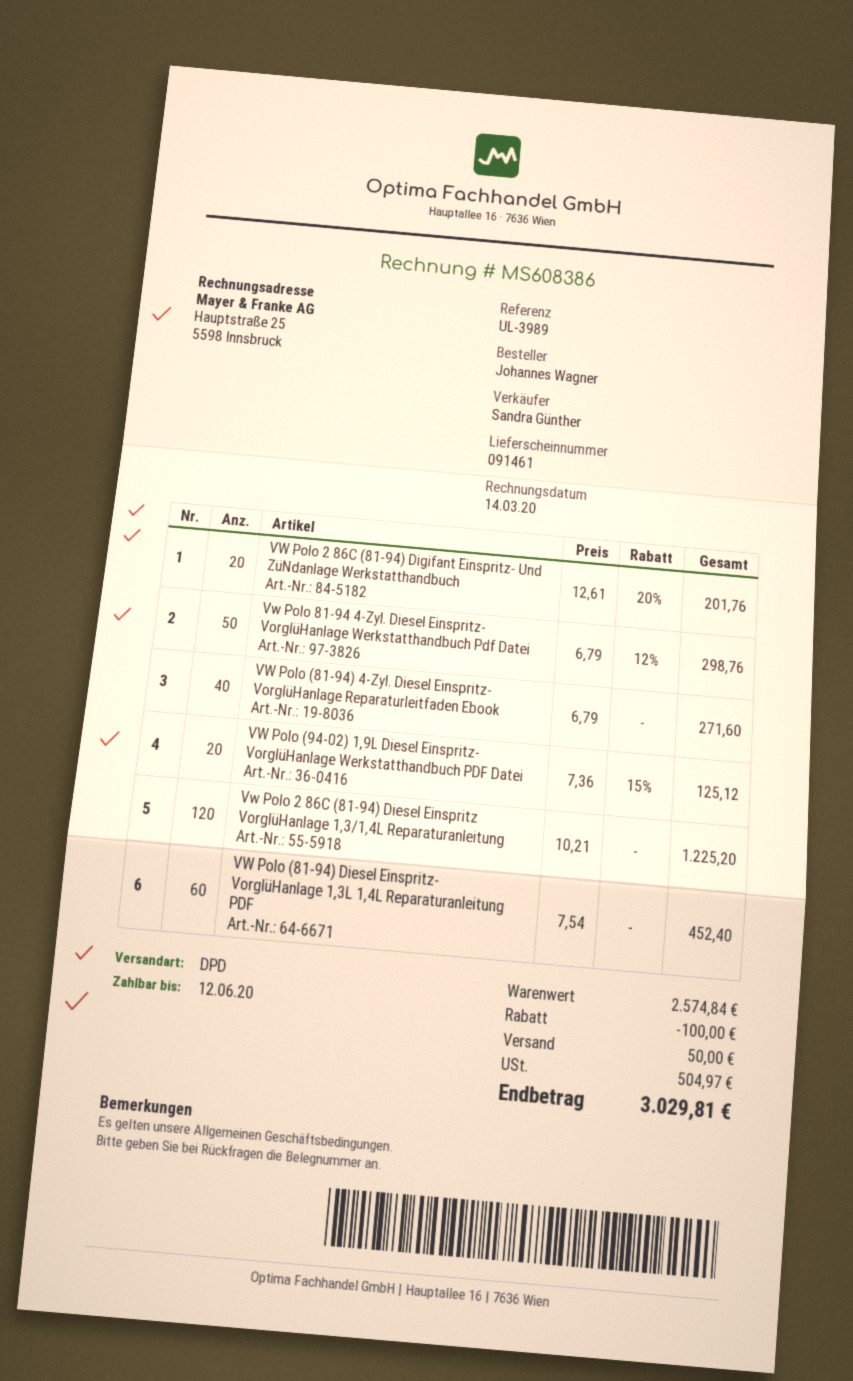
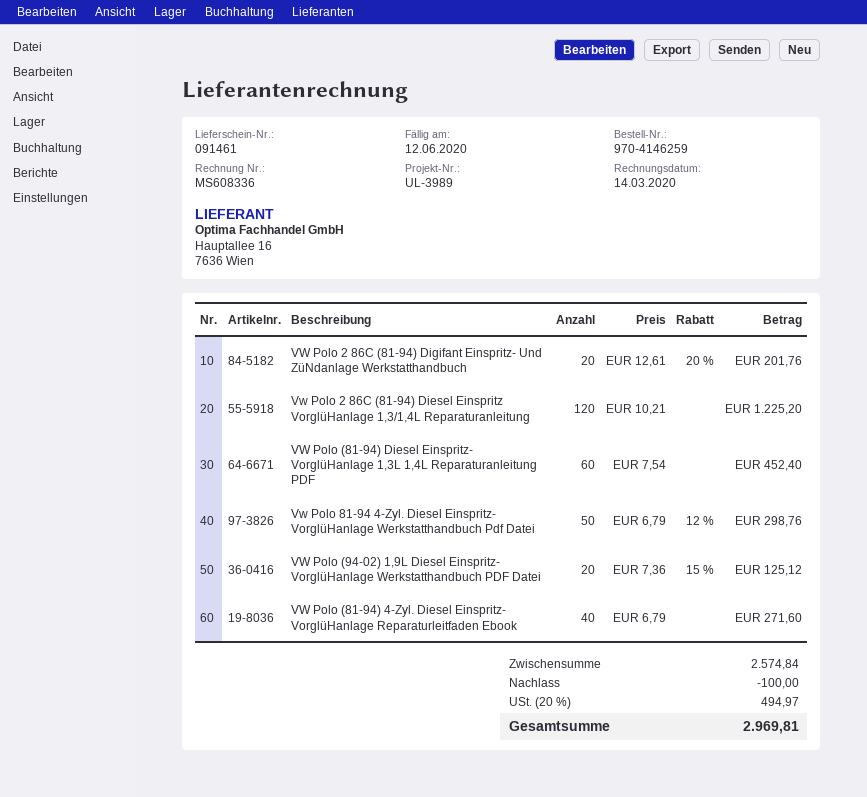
invoice number: MS608386 -> MS608336
shipping: 50.00 -> none
tax: 504.97 -> 494.97
total: 3029.81 -> 2969.81

